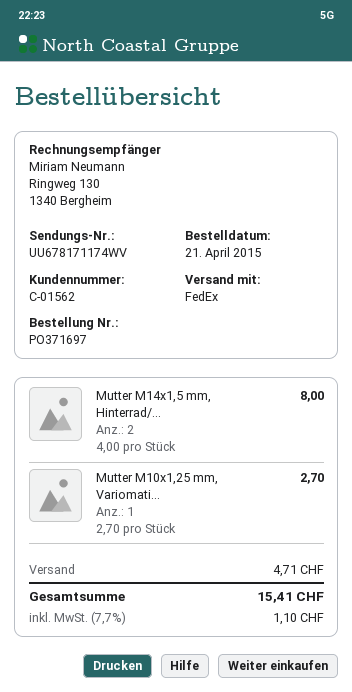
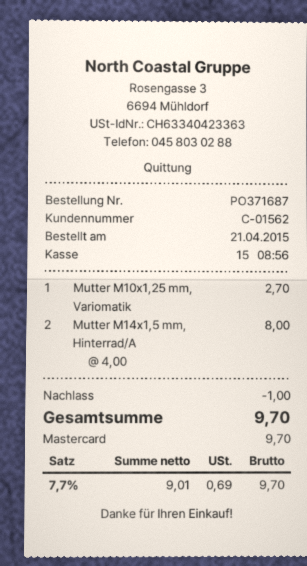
order number: PO371697 -> PO371687
discount: none -> 1.00
shipping: 4.71 -> none
tax: 7.7% = 1.10 -> 7.7% = 0.69
total: 15.41 -> 9.70

